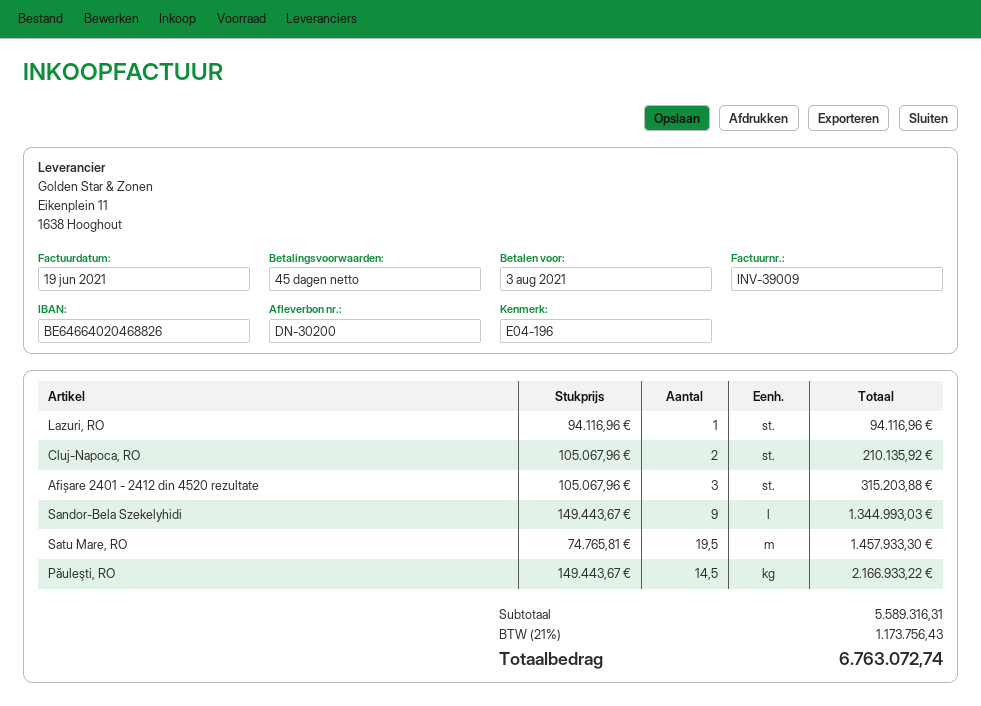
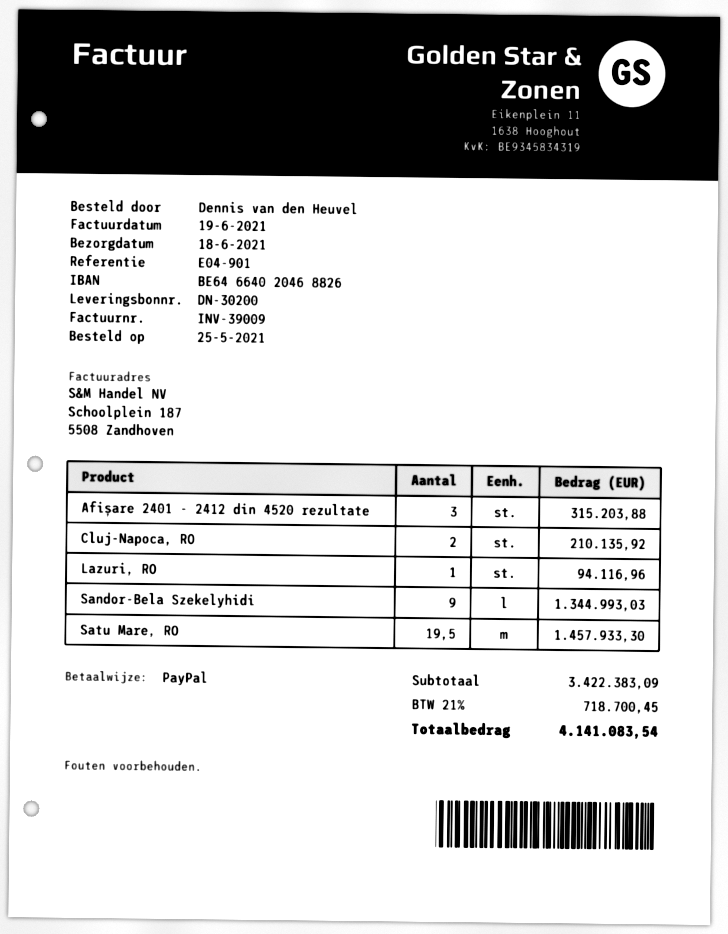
reference: E04-196 -> E04-901
Păuleşti, RO: 14.5 for 2166933.22 -> none
subtotal: 5589316.31 -> 3422383.09
tax: 21% = 1173756.43 -> 21% = 718700.45
total: 6763072.74 -> 4141083.54

